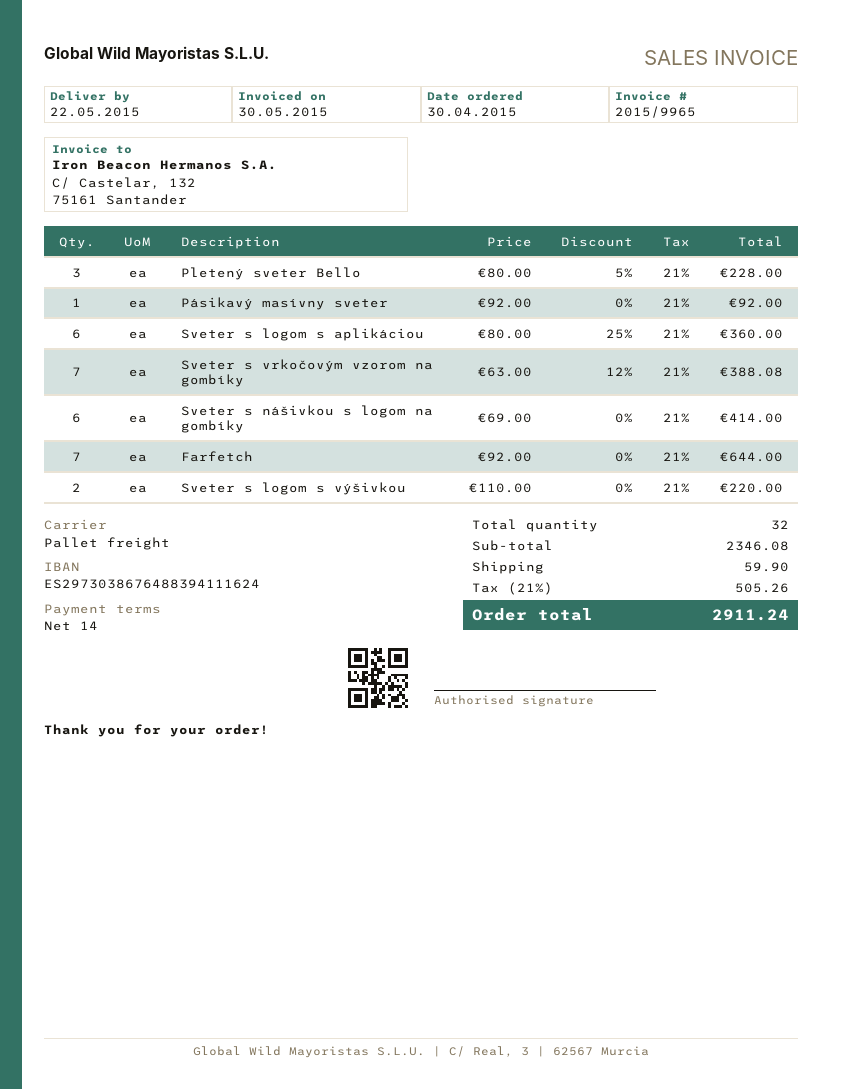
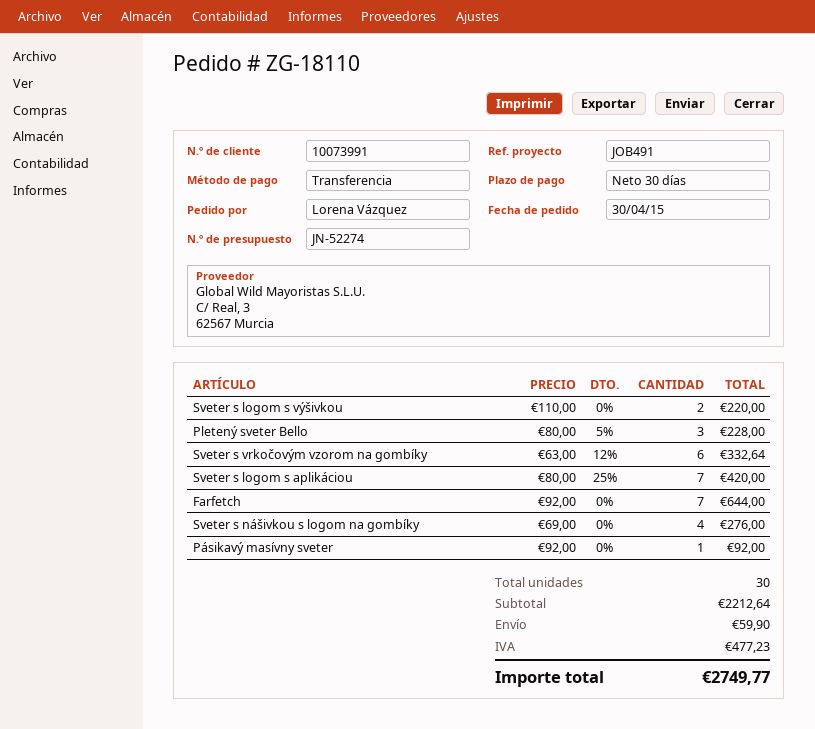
payment terms: 14 days -> 30 days
Sveter s logom s aplikáciou: 6 x 80.00 - 25% = 360.00 -> 7 x 80.00 - 25% = 420.00
Sveter s vrkočovým vzorom na gombíky: 7 x 63.00 - 12% = 388.08 -> 6 x 63.00 - 12% = 332.64
Sveter s nášivkou s logom na gombíky: 6 x 69.00 = 414.00 -> 4 x 69.00 = 276.00
total quantity: 32 -> 30
subtotal: 2346.08 -> 2212.64
tax: 505.26 -> 477.23
total: 2911.24 -> 2749.77

